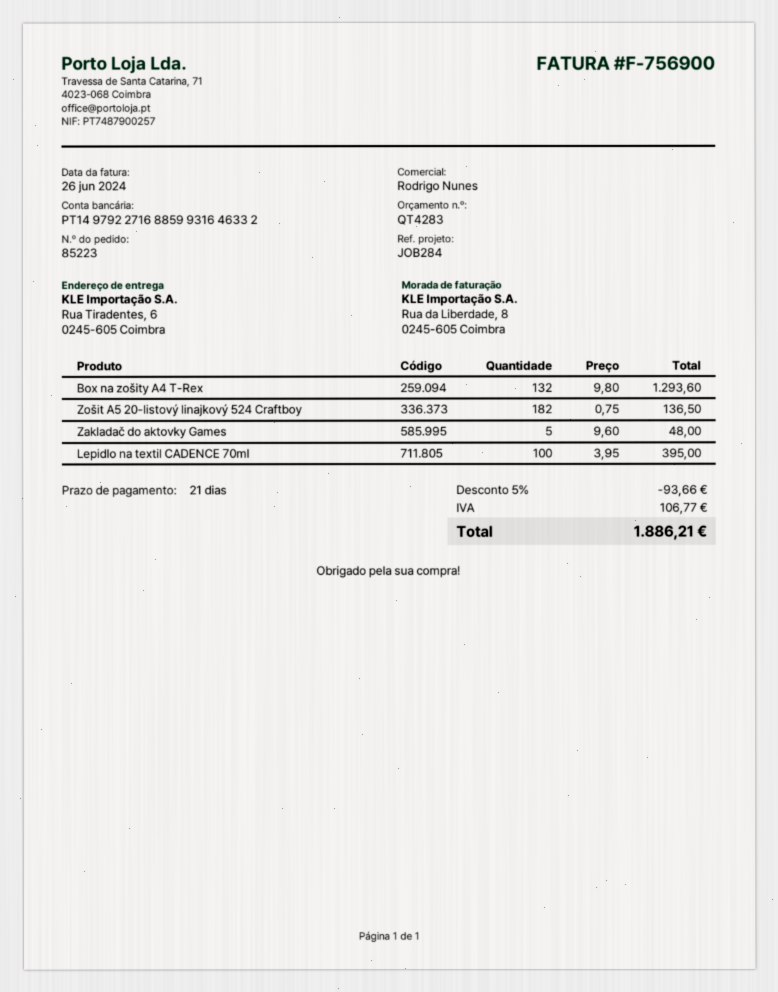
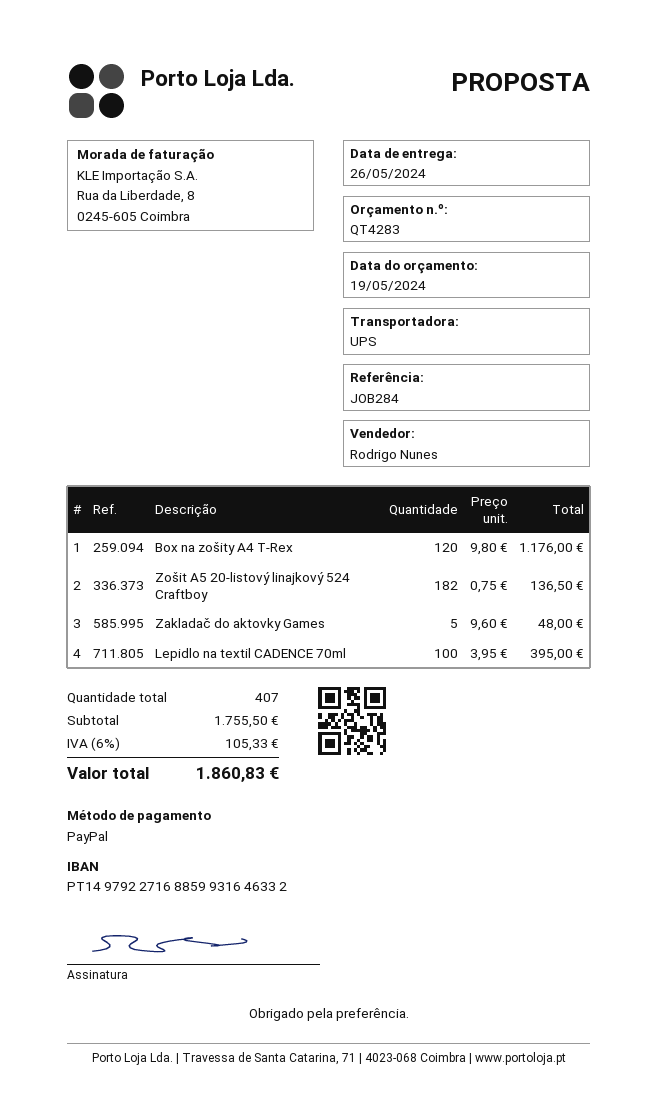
Box na zošity A4 T-Rex: 132 x 9.80 = 1293.60 -> 120 x 9.80 = 1176.00
discount: 5% = 93.66 -> none
tax: 106.77 -> 105.33
total: 1886.21 -> 1860.83

